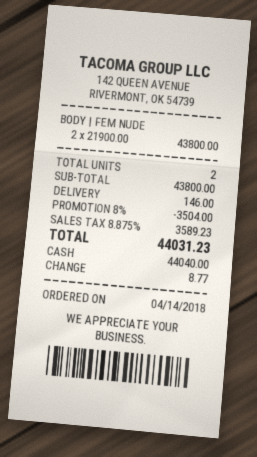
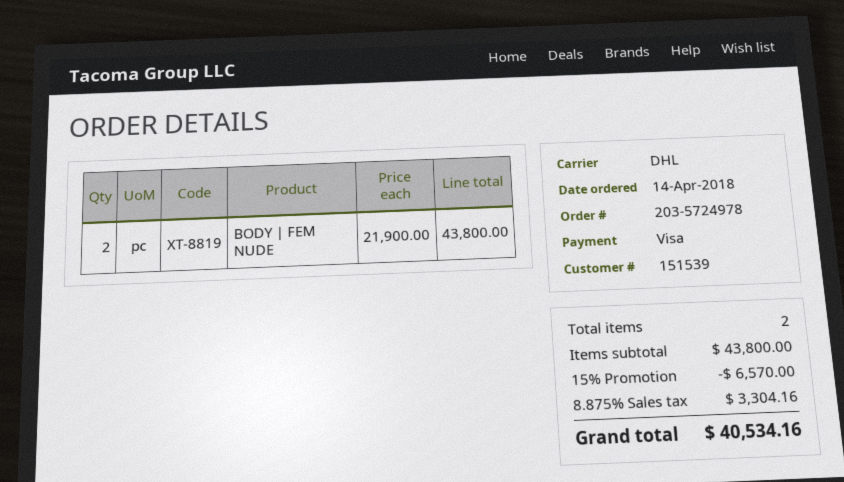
payment method: cash -> Visa
discount: 8% = 3504.00 -> 15% = 6570.00
shipping: 146.00 -> none
tax: 8.875% = 3589.23 -> 8.875% = 3304.16
total: 44031.23 -> 40534.16

